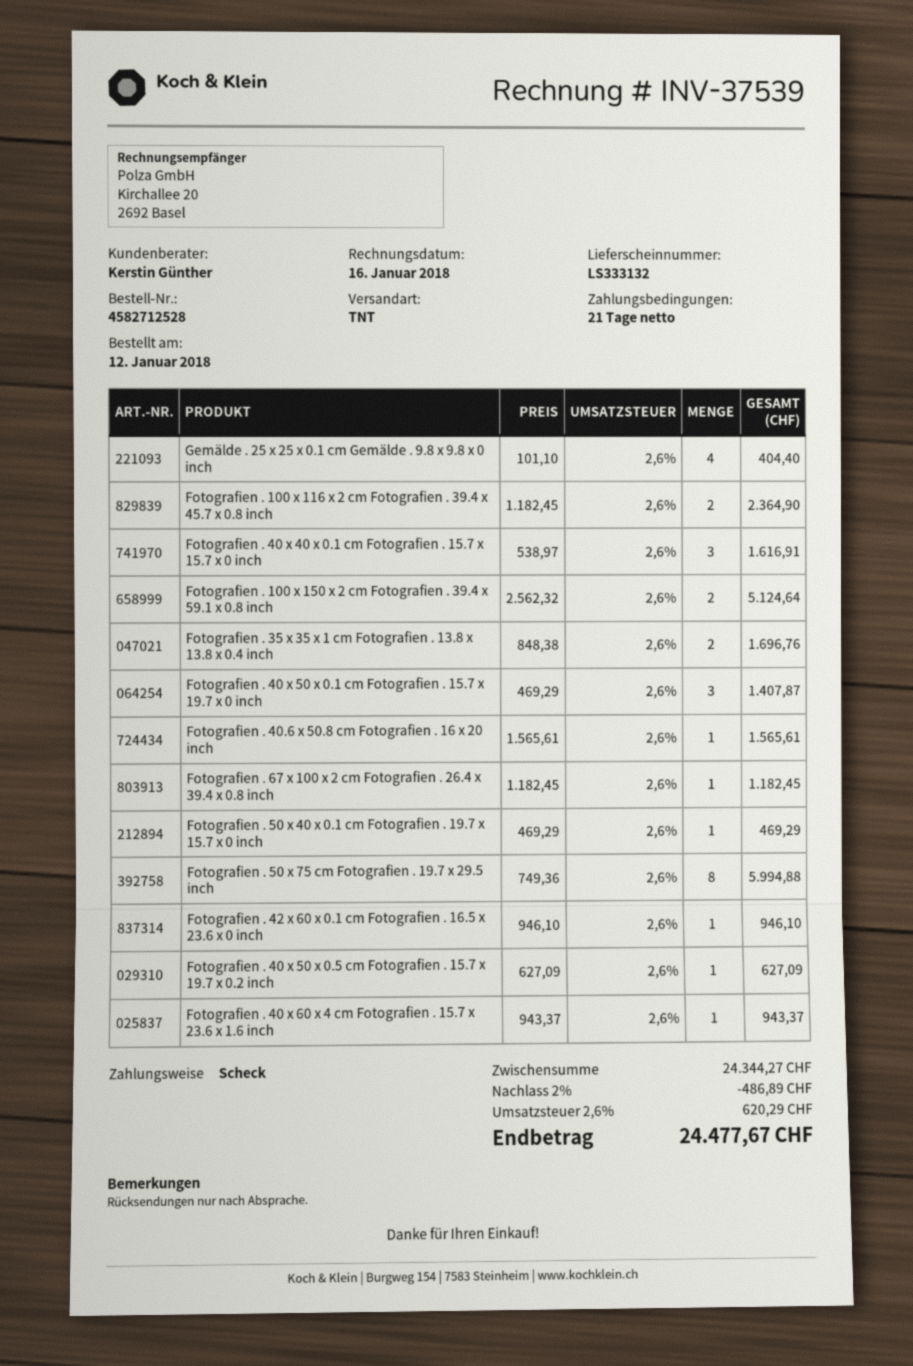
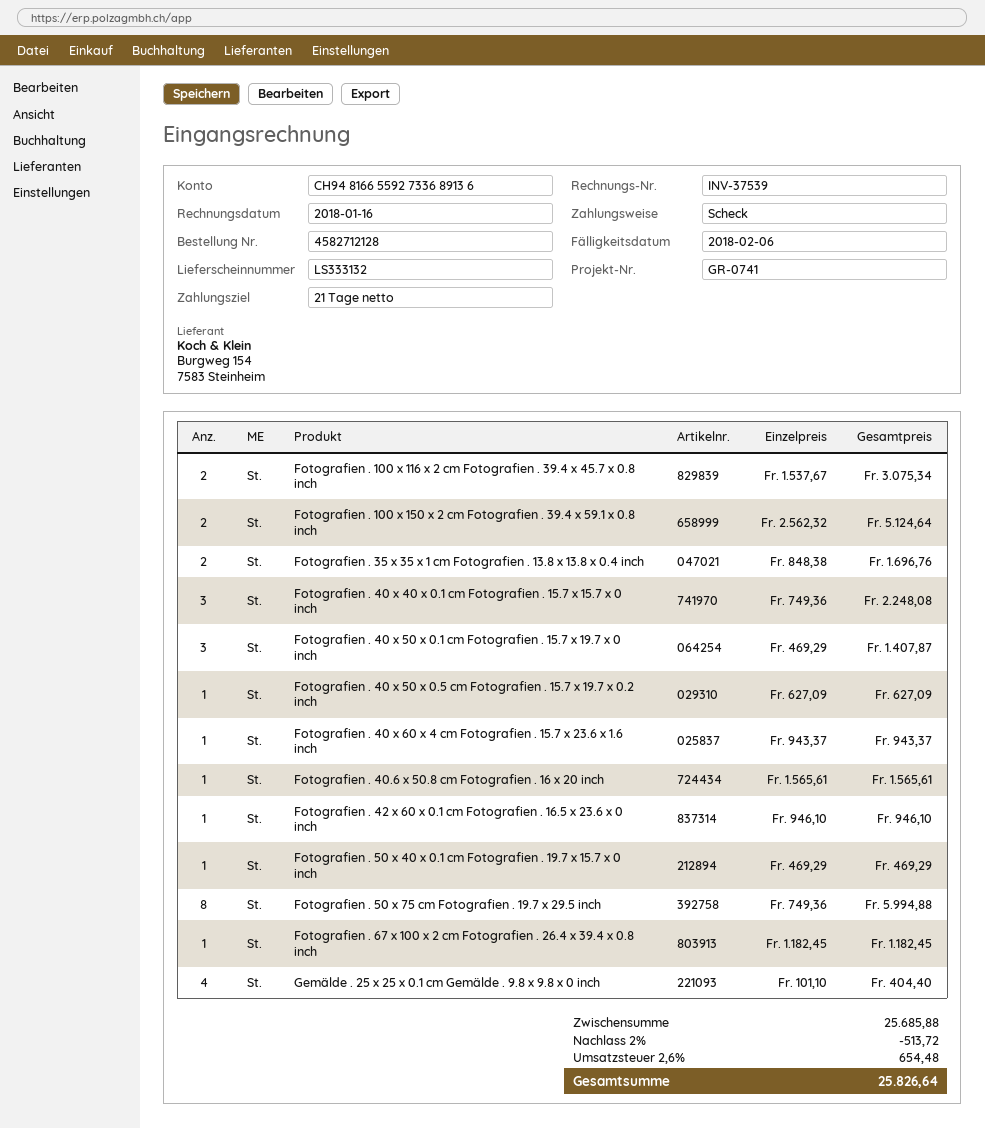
order number: 4582712528 -> 4582712128
Fotografien . 100 x 116 x 2 cm Fotografien . 39.4 x 45.7 x 0.8 inch: 2 x 1182.45 = 2364.90 -> 2 x 1537.67 = 3075.34
Fotografien . 40 x 40 x 0.1 cm Fotografien . 15.7 x 15.7 x 0 inch: 3 x 538.97 = 1616.91 -> 3 x 749.36 = 2248.08
subtotal: 24344.27 -> 25685.88
discount: 2% = 486.89 -> 2% = 513.72
tax: 2.6% = 620.29 -> 2.6% = 654.48
total: 24477.67 -> 25826.64

